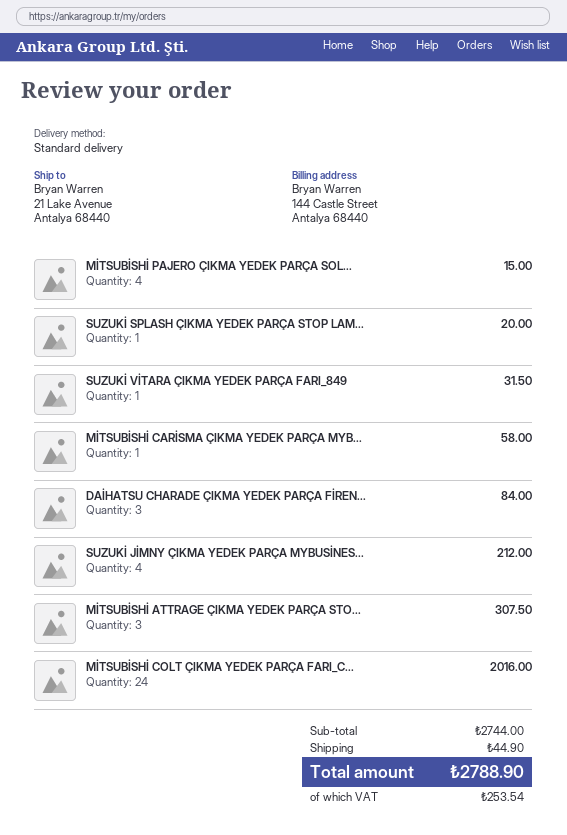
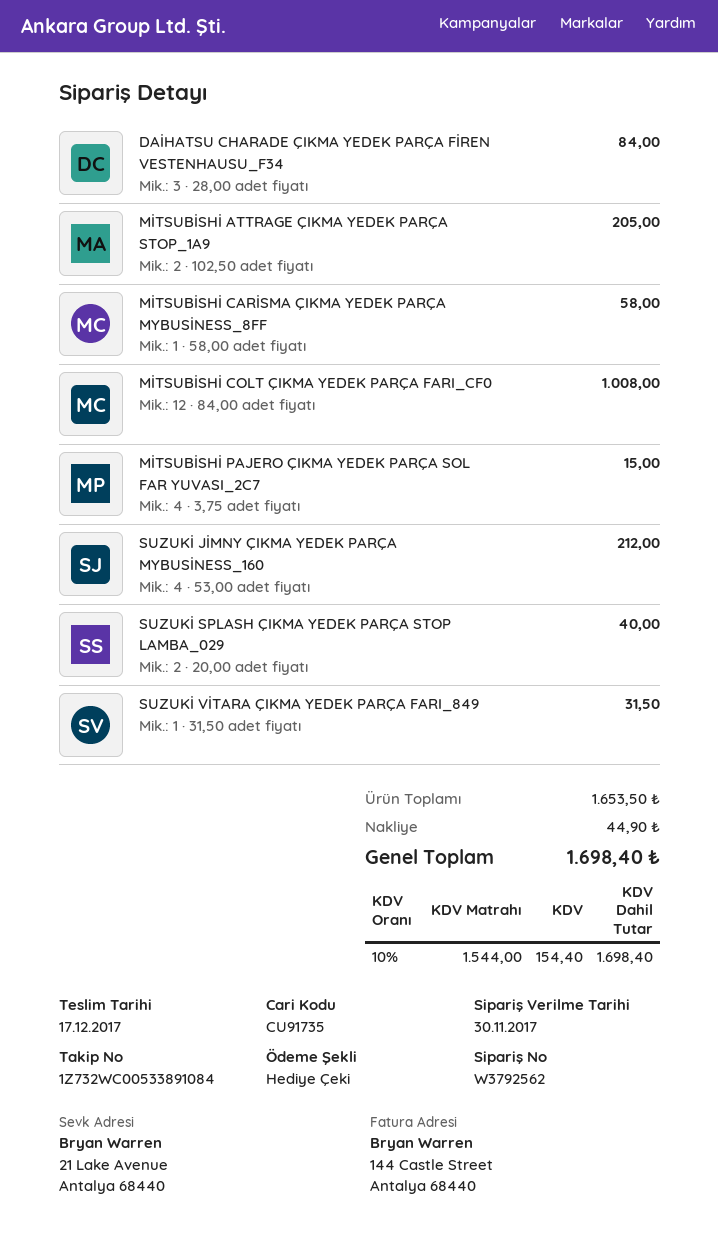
SUZUKİ SPLASH ÇIKMA YEDEK PARÇA STOP LAM...: 1 for 20.00 -> 2 for 40.00
MİTSUBİSHİ ATTRAGE ÇIKMA YEDEK PARÇA STO...: 3 for 307.50 -> 2 for 205.00
MİTSUBİSHİ COLT ÇIKMA YEDEK PARÇA FARI_C...: 24 for 2016.00 -> 12 for 1008.00
subtotal: 2744.00 -> 1653.50
tax: 253.54 -> 154.40
total: 2788.90 -> 1698.40

